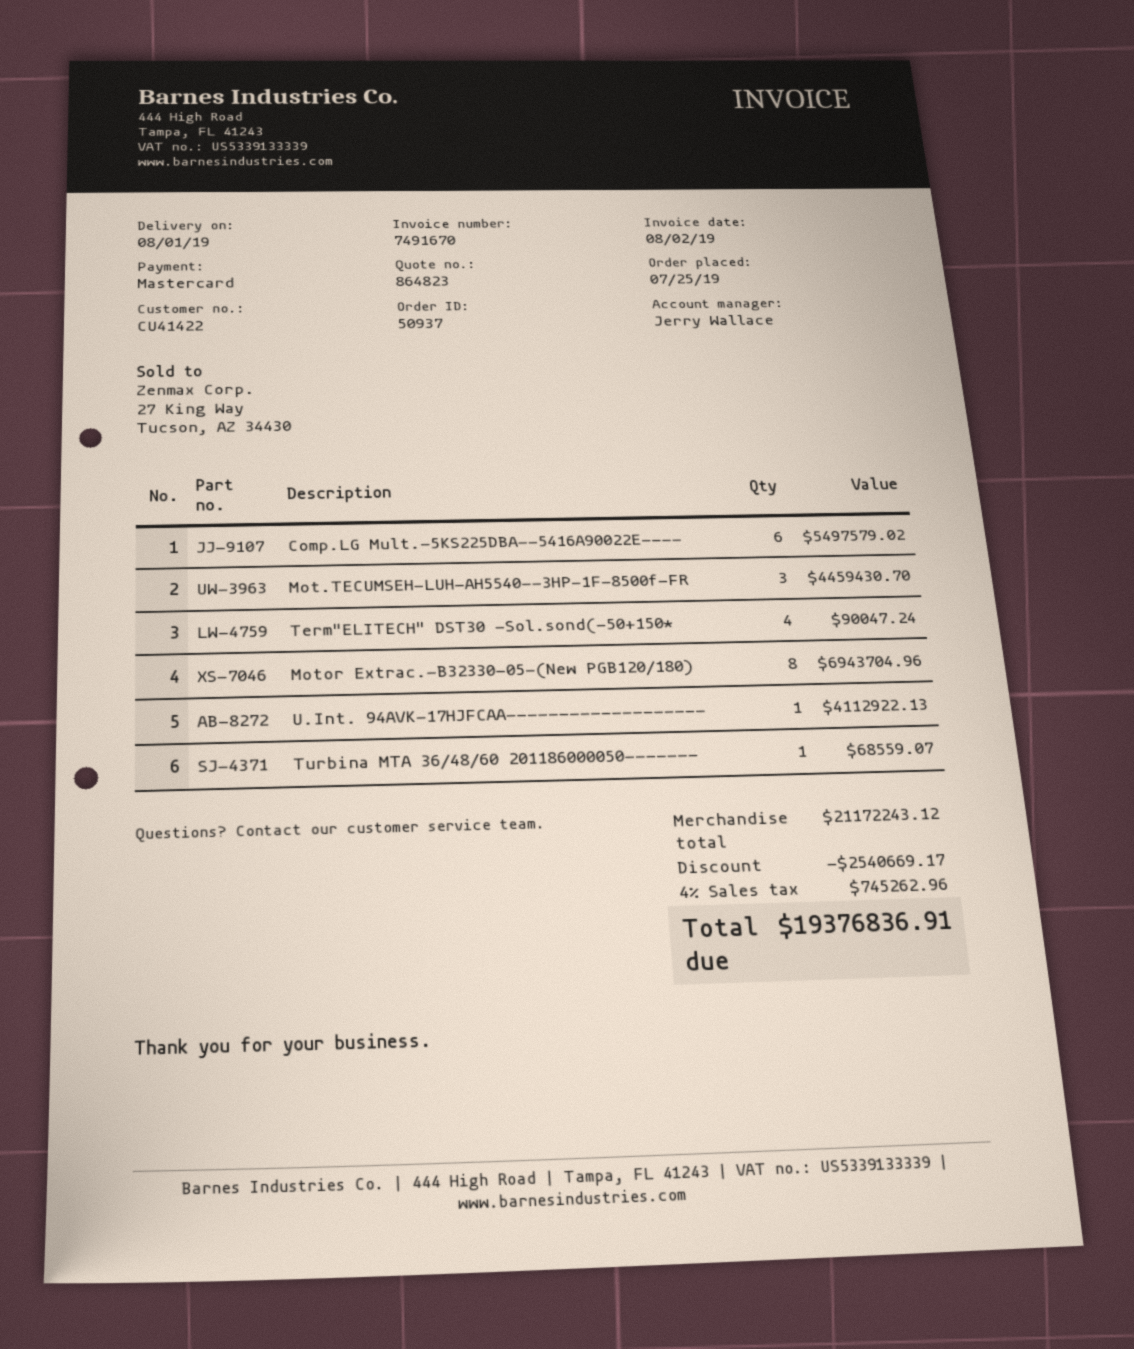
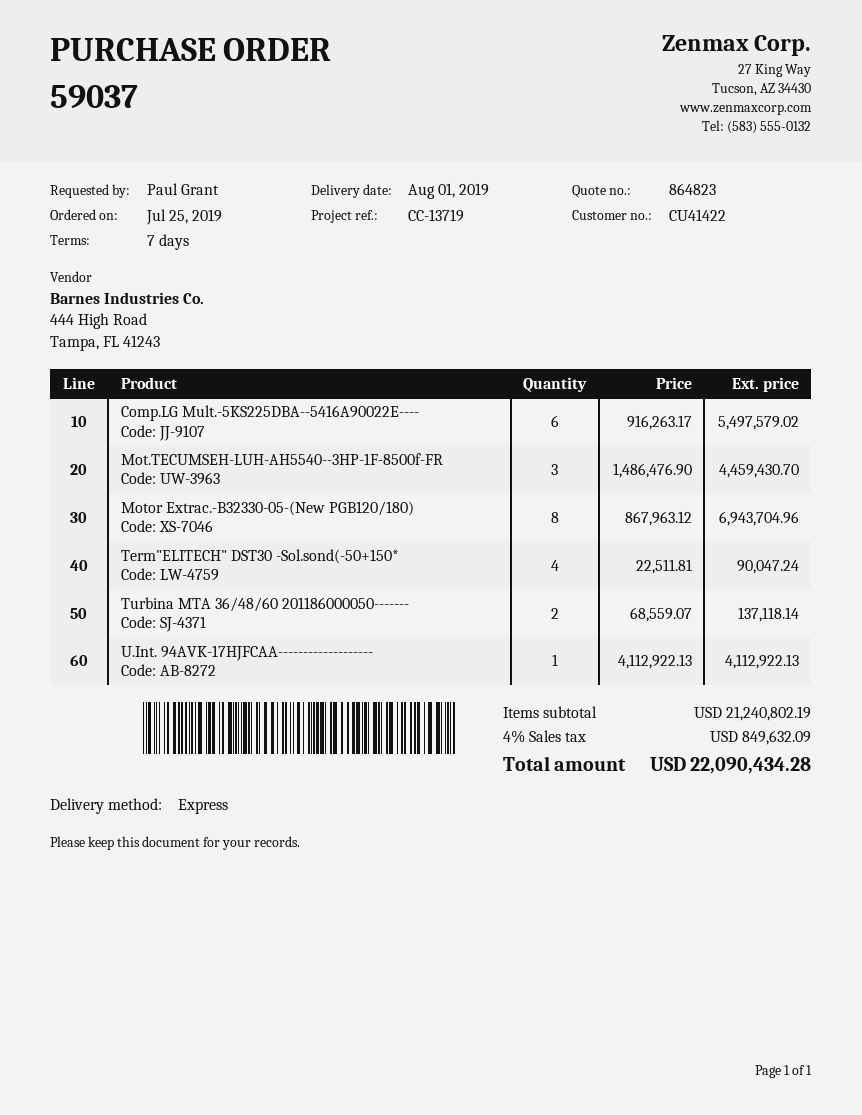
order number: 50937 -> 59037
Turbina MTA 36/48/60 201186000050-------: 1 for 68559.07 -> 2 for 137118.14
subtotal: 21172243.12 -> 21240802.19
discount: 2540669.17 -> none
tax: 4% = 745262.96 -> 4% = 849632.09
total: 19376836.91 -> 22090434.28

